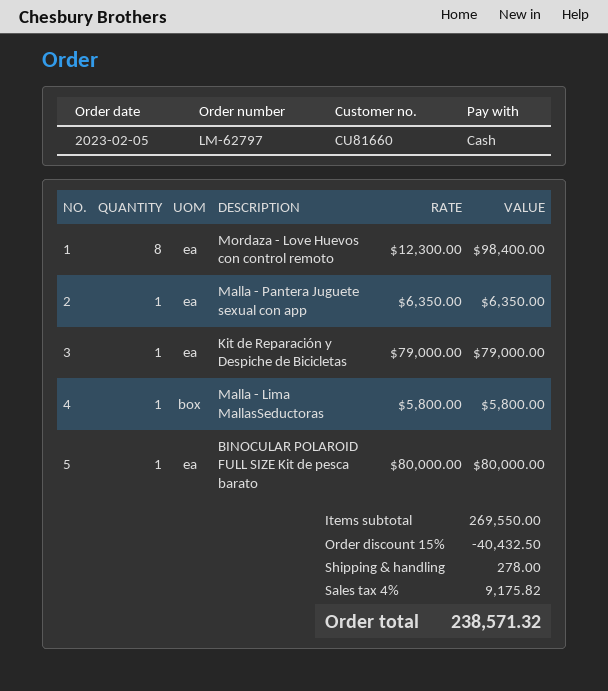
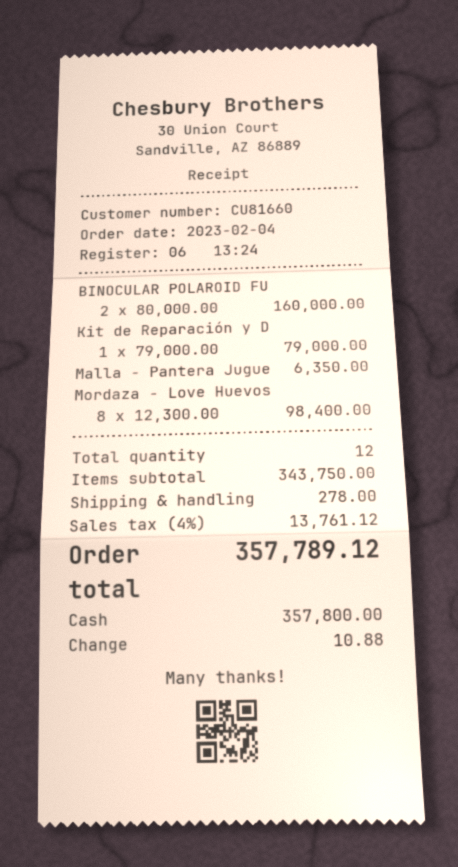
order date: 2023-02-05 -> 2023-02-04
Malla - Lima MallasSeductoras: 1 x 5800.00 = 5800.00 -> none
BINOCULAR POLAROID FULL SIZE Kit de pesca barato: 1 x 80000.00 = 80000.00 -> 2 x 80000.00 = 160000.00
subtotal: 269550.00 -> 343750.00
discount: 15% = 40432.50 -> none
tax: 4% = 9175.82 -> 4% = 13761.12
total: 238571.32 -> 357789.12

